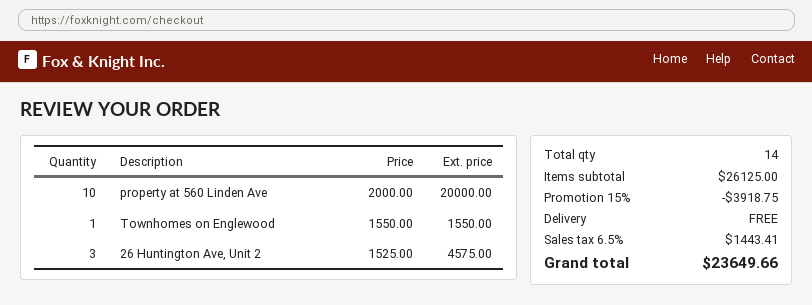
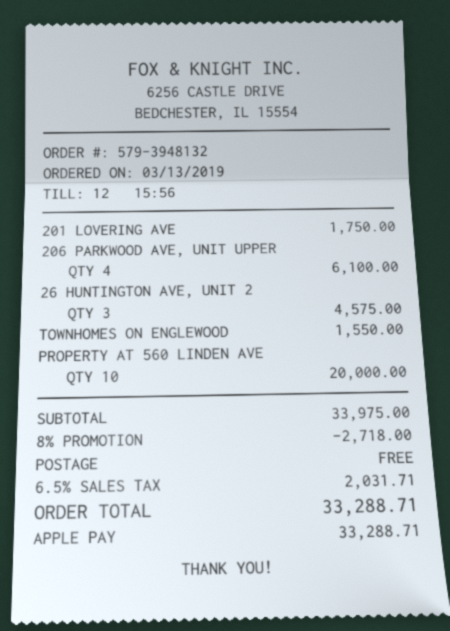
201 LOVERING AVE: none -> 1 for 1750.00
206 PARKWOOD AVE, UNIT UPPER: none -> 4 for 6100.00
subtotal: 26125.00 -> 33975.00
discount: 15% = 3918.75 -> 8% = 2718.00
tax: 6.5% = 1443.41 -> 6.5% = 2031.71
total: 23649.66 -> 33288.71

